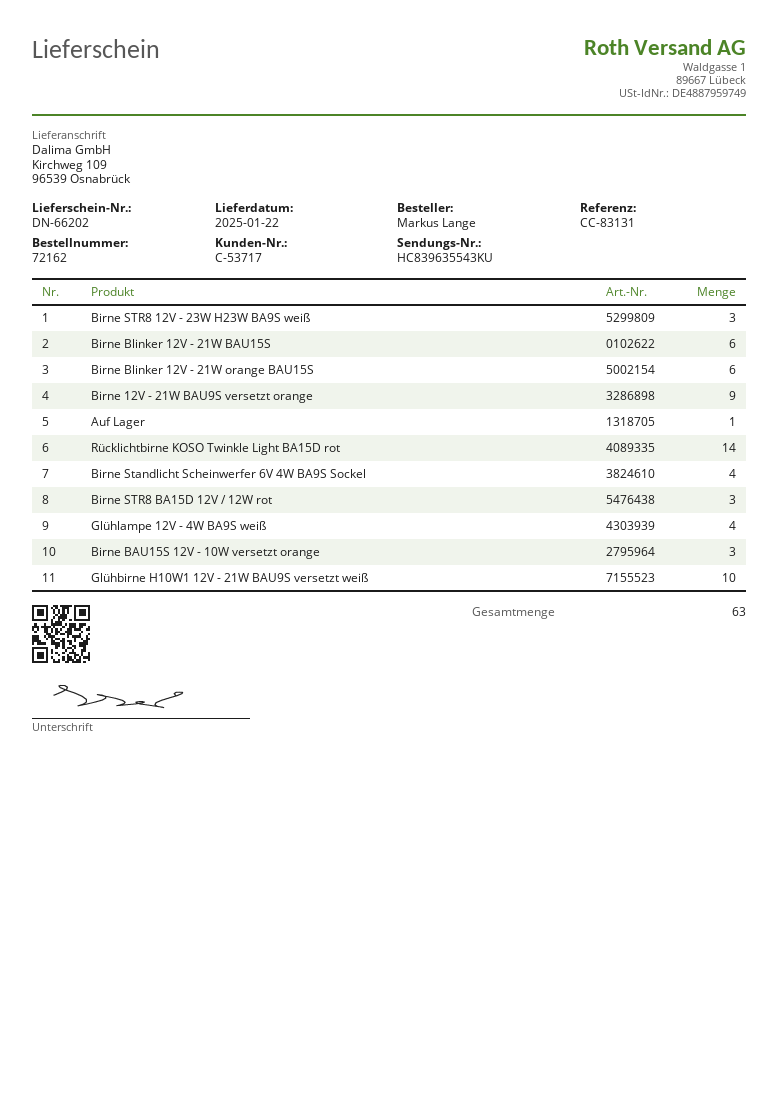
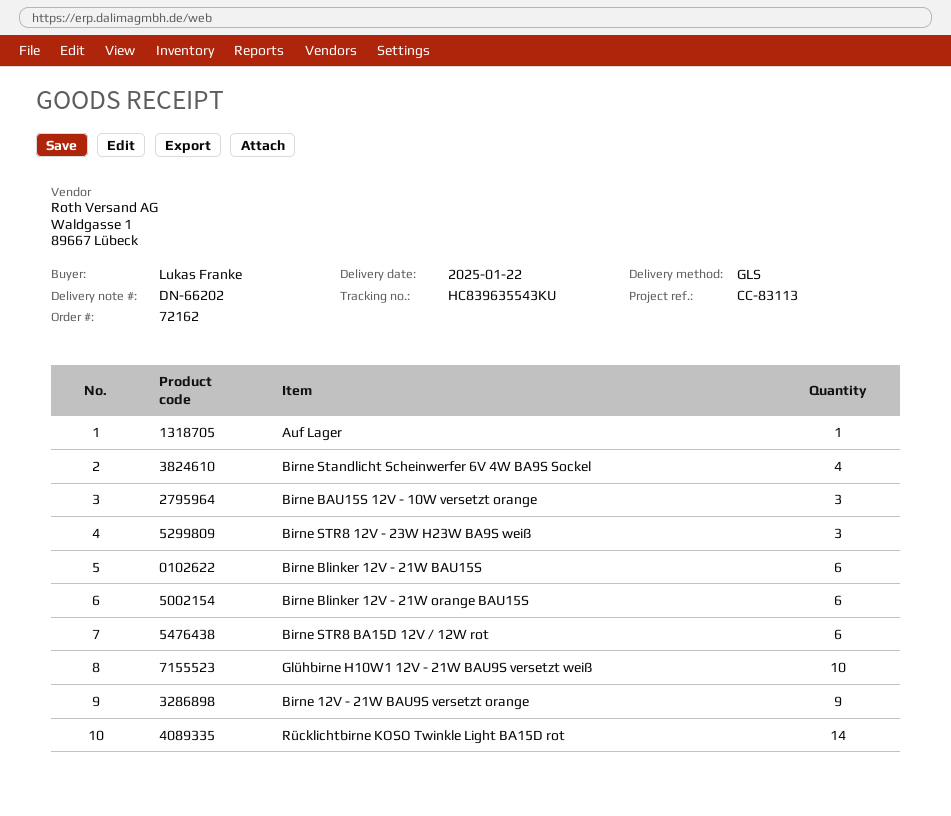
reference: CC-83131 -> CC-83113
ordered by: Markus Lange -> Lukas Franke
Birne STR8 BA15D 12V / 12W rot: 3 -> 6
Glühlampe 12V - 4W BA9S weiß: 4 -> none

